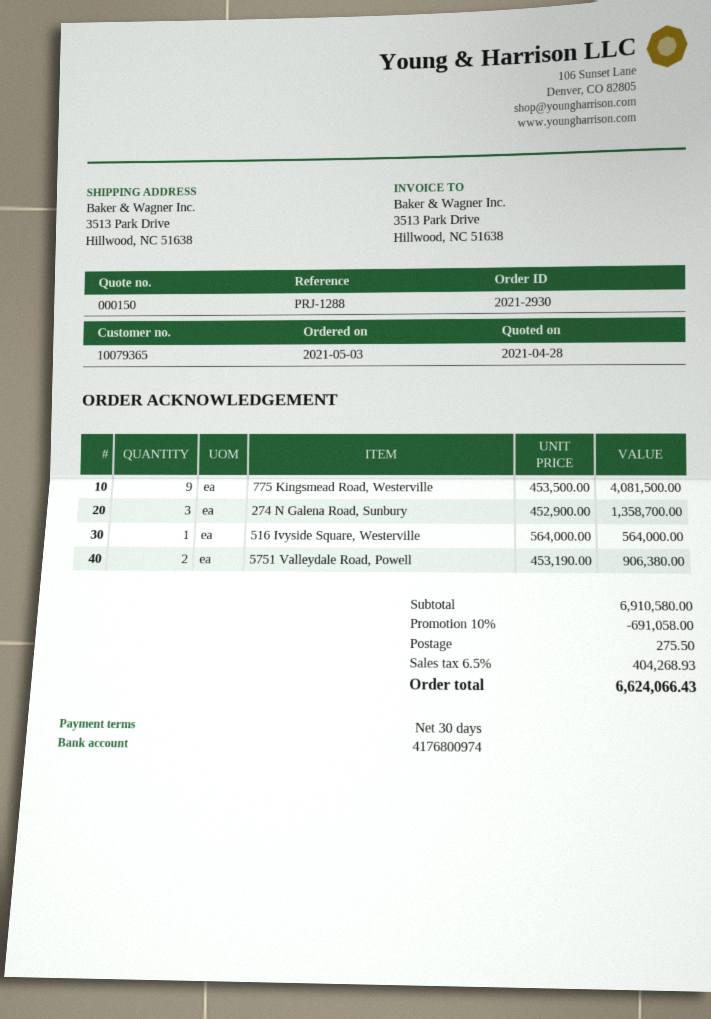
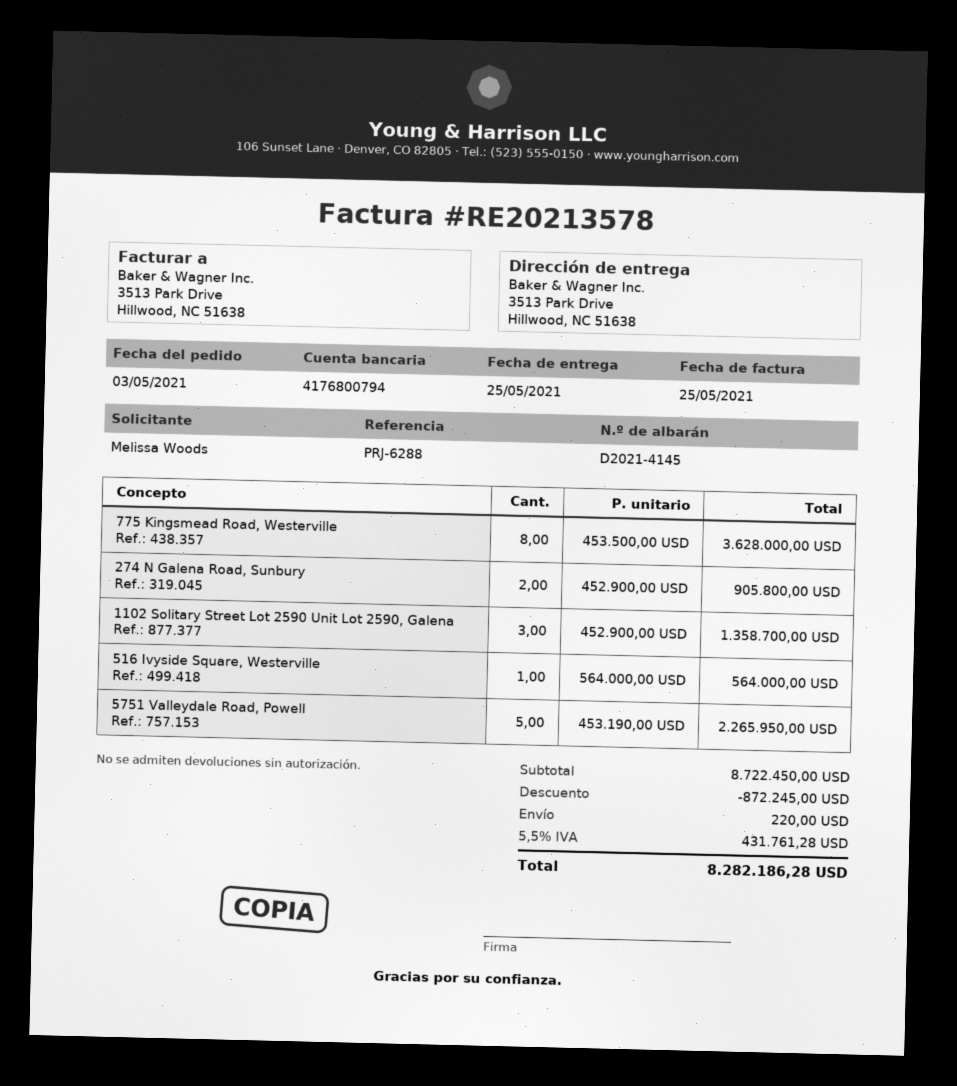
reference: PRJ-1288 -> PRJ-6288
bank account: 4176800974 -> 4176800794
775 Kingsmead Road, Westerville: 9 x 453500.00 = 4081500.00 -> 8 x 453500.00 = 3628000.00
274 N Galena Road, Sunbury: 3 x 452900.00 = 1358700.00 -> 2 x 452900.00 = 905800.00
5751 Valleydale Road, Powell: 2 x 453190.00 = 906380.00 -> 5 x 453190.00 = 2265950.00
1102 Solitary Street Lot 2590 Unit Lot 2590, Galena: none -> 3 x 452900.00 = 1358700.00
subtotal: 6910580.00 -> 8722450.00
discount: 691058.00 -> 872245.00
shipping: 275.50 -> 220.00
tax: 6.5% = 404268.93 -> 5.5% = 431761.28
total: 6624066.43 -> 8282186.28

